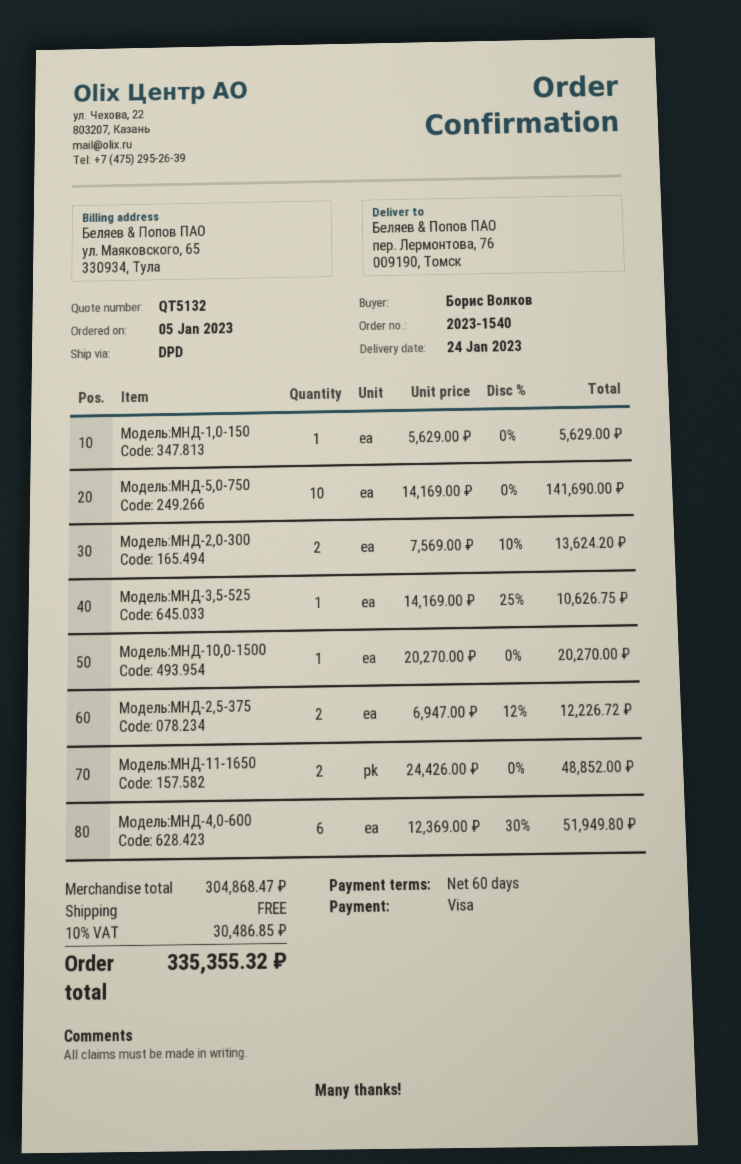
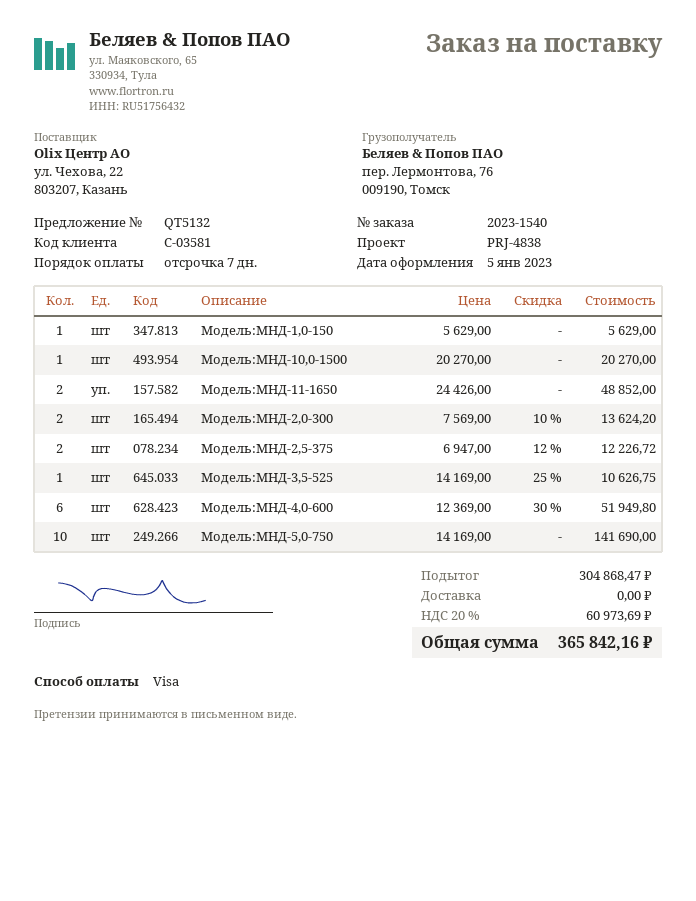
payment terms: 60 days -> 7 days
tax: 10% = 30486.85 -> 20% = 60973.69
total: 335355.32 -> 365842.16

